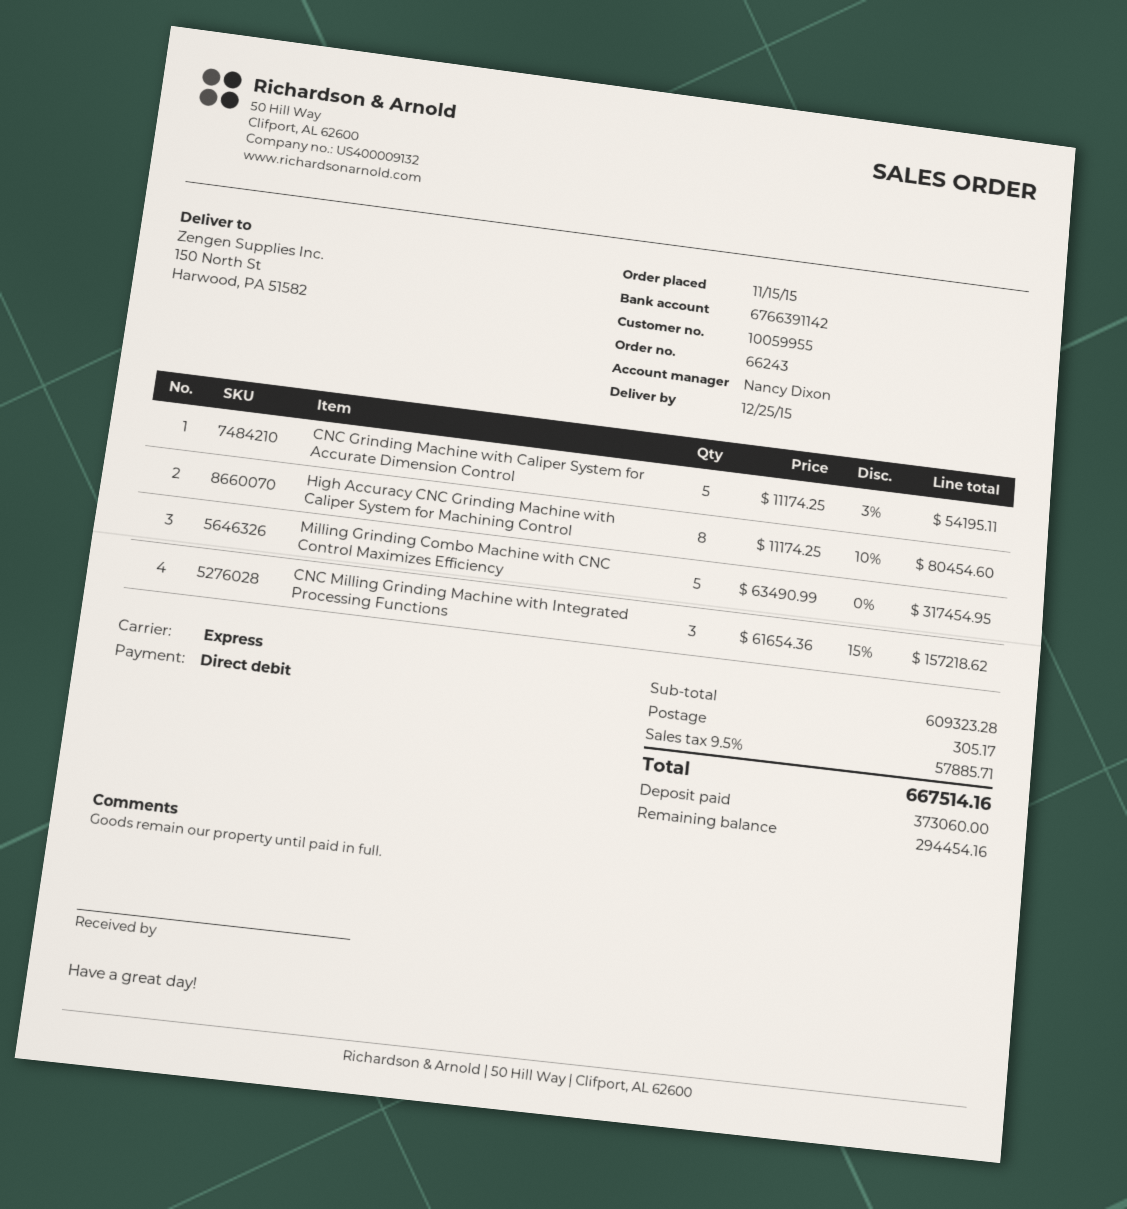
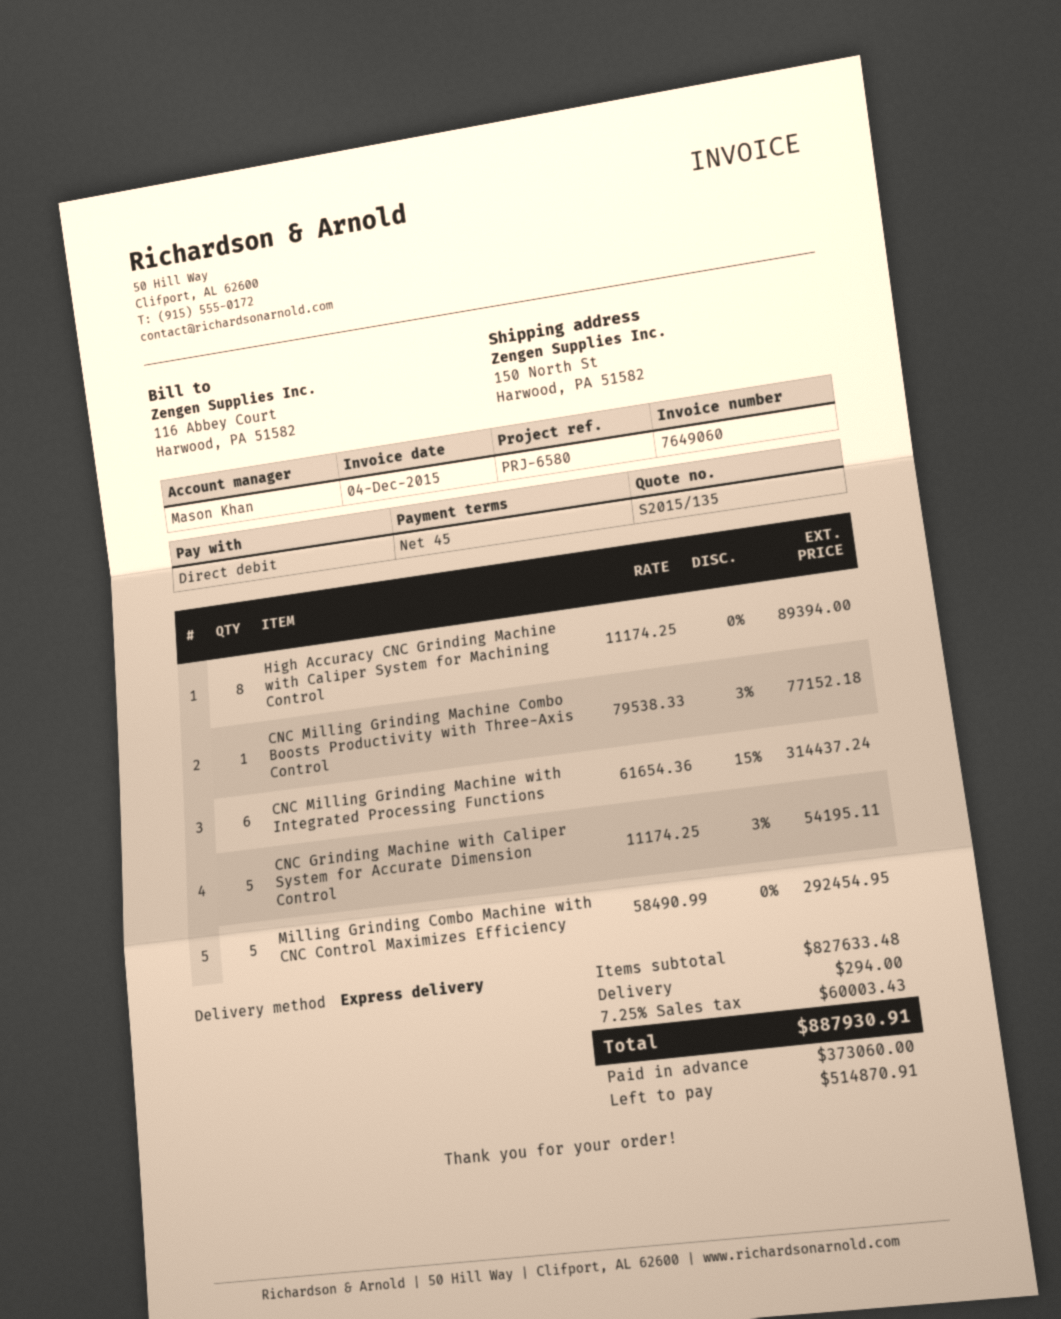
sales rep: Nancy Dixon -> Mason Khan
High Accuracy CNC Grinding Machine with Caliper System for Machining Control: 8 x 11174.25 - 10% = 80454.60 -> 8 x 11174.25 = 89394.00
Milling Grinding Combo Machine with CNC Control Maximizes Efficiency: 5 x 63490.99 = 317454.95 -> 5 x 58490.99 = 292454.95
CNC Milling Grinding Machine with Integrated Processing Functions: 3 x 61654.36 - 15% = 157218.62 -> 6 x 61654.36 - 15% = 314437.24
CNC Milling Grinding Machine Combo Boosts Productivity with Three-Axis Control: none -> 1 x 79538.33 - 3% = 77152.18
subtotal: 609323.28 -> 827633.48
shipping: 305.17 -> 294.00
tax: 9.5% = 57885.71 -> 7.25% = 60003.43
total: 667514.16 -> 887930.91
balance: 294454.16 -> 514870.91

